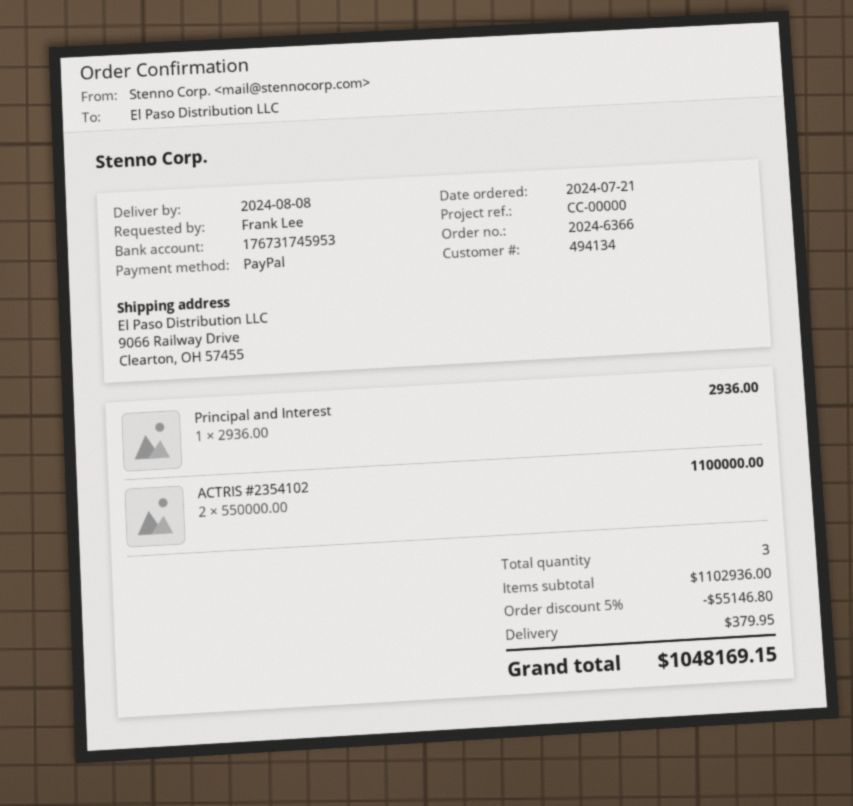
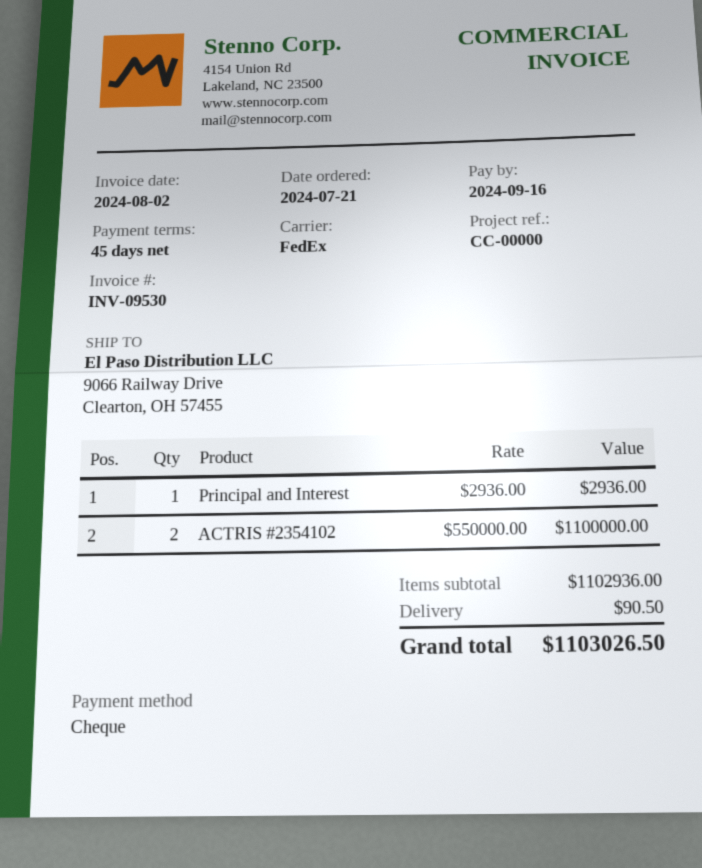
payment method: PayPal -> cheque
discount: 5% = 55146.80 -> none
shipping: 379.95 -> 90.50
total: 1048169.15 -> 1103026.50

